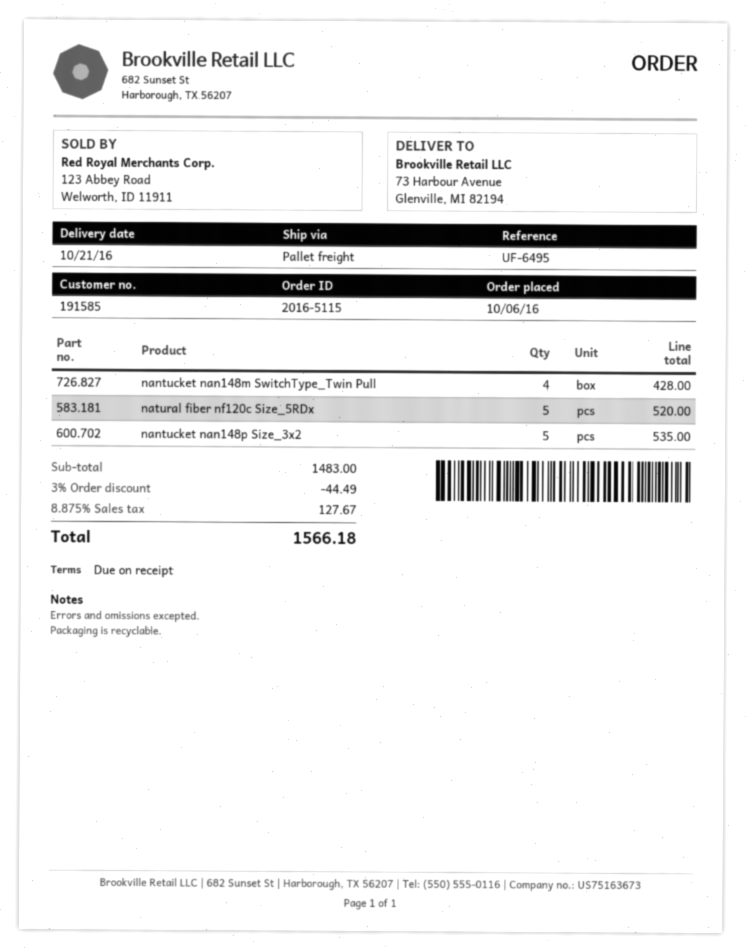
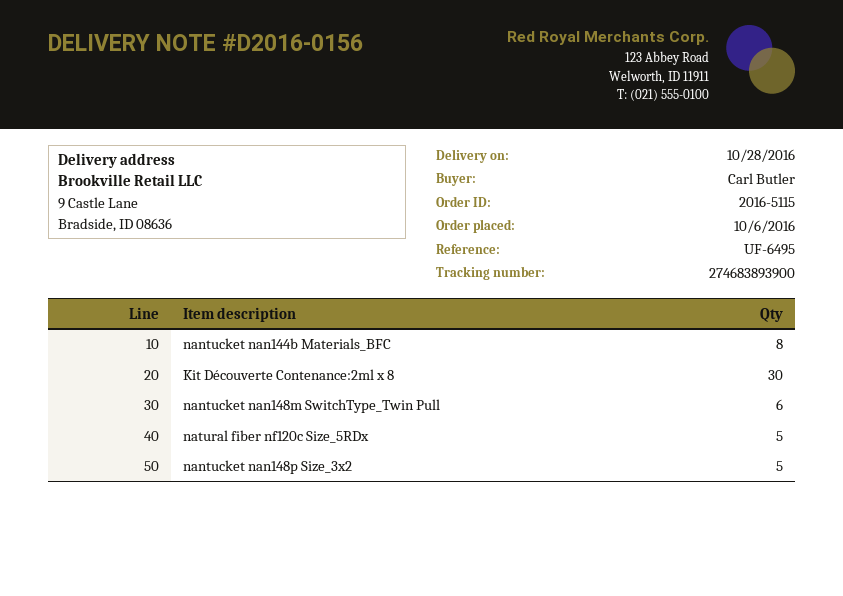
delivery date: 2016-10-21 -> 2016-10-28
ship to: 73 Harbour Avenue, Glenville, MI 82194 -> 9 Castle Lane, Bradside, ID 08636
nantucket nan148m SwitchType_Twin Pull: 4 -> 6
nantucket nan144b Materials_BFC: none -> 8
Kit Découverte Contenance:2ml x 8: none -> 30

